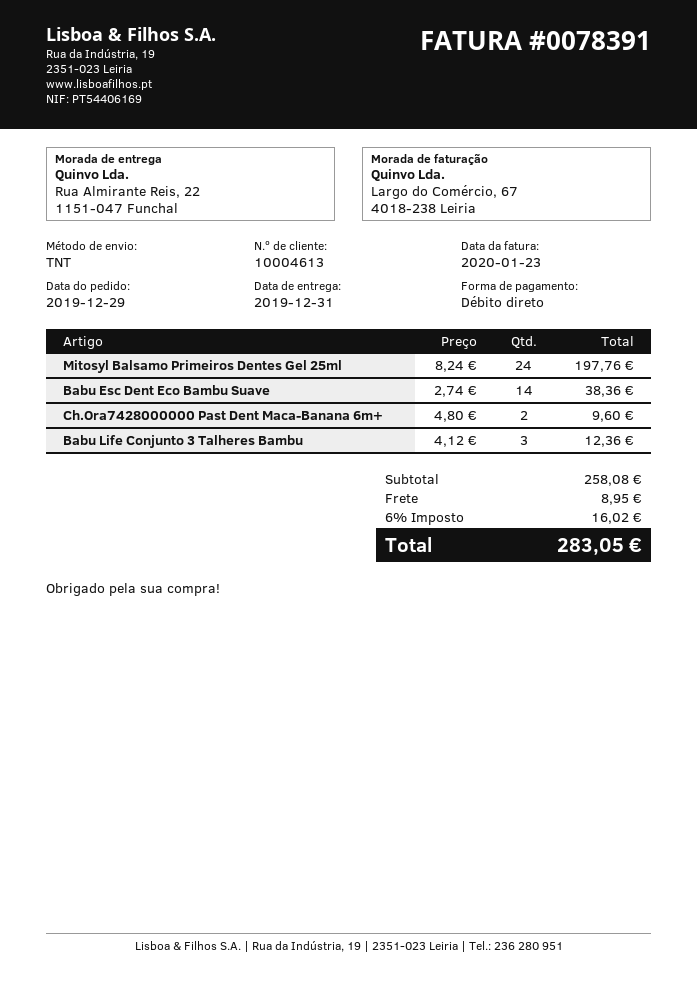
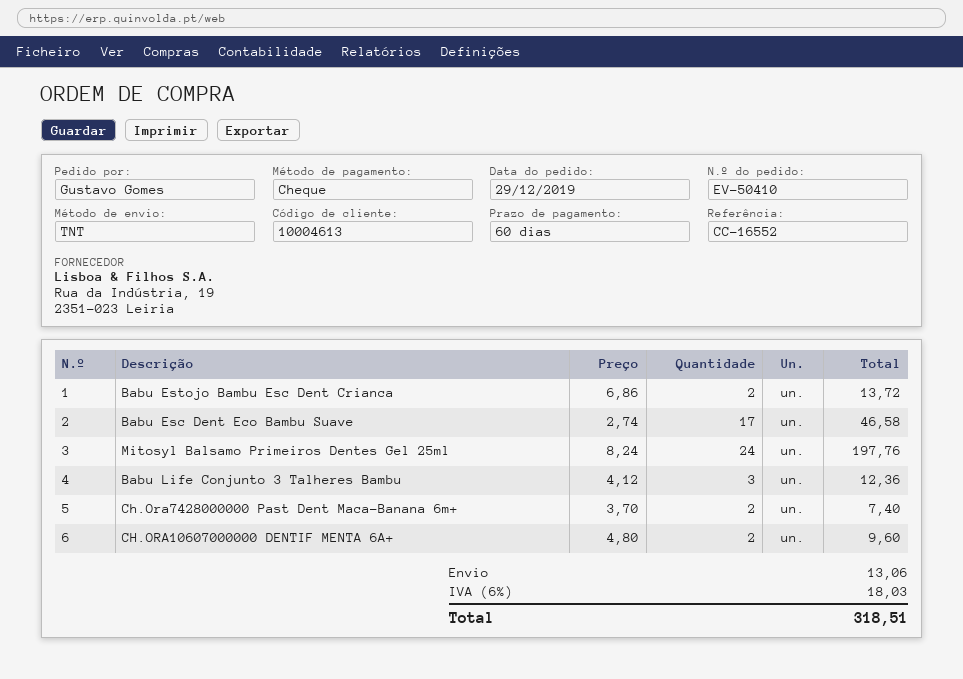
payment method: direct debit -> cheque
Babu Esc Dent Eco Bambu Suave: 14 x 2.74 = 38.36 -> 17 x 2.74 = 46.58
Ch.Ora7428000000 Past Dent Maca-Banana 6m+: 2 x 4.80 = 9.60 -> 2 x 3.70 = 7.40
Babu Estojo Bambu Esc Dent Crianca: none -> 2 x 6.86 = 13.72
CH.ORA10607000000 DENTIF MENTA 6A+: none -> 2 x 4.80 = 9.60
shipping: 8.95 -> 13.06
tax: 6% = 16.02 -> 6% = 18.03
total: 283.05 -> 318.51

